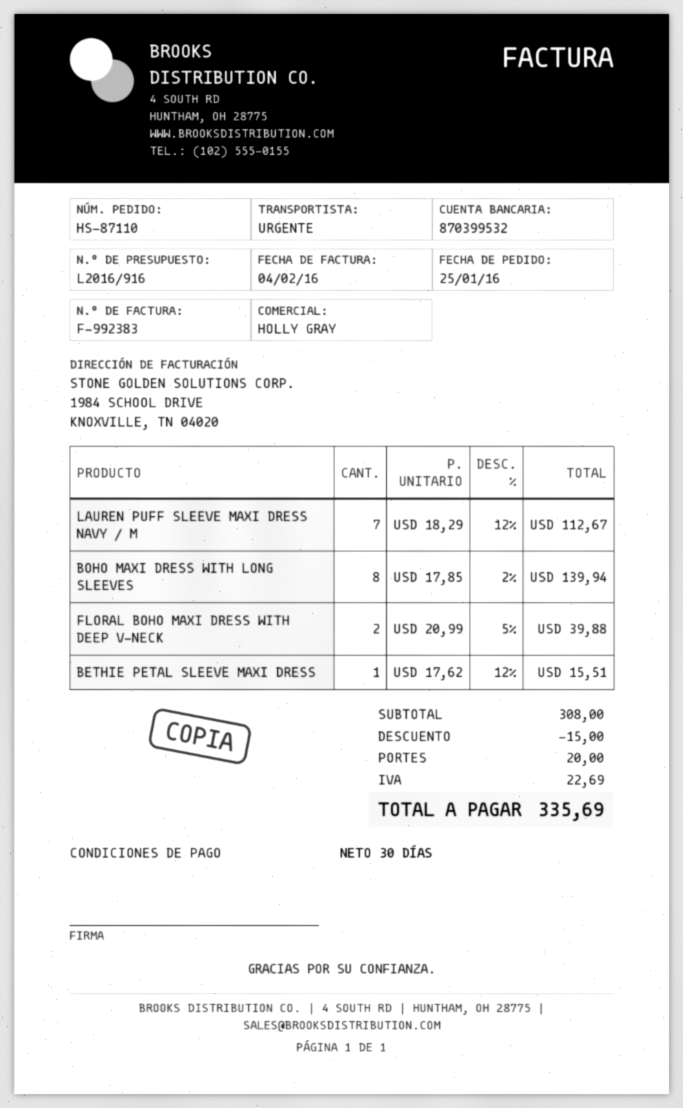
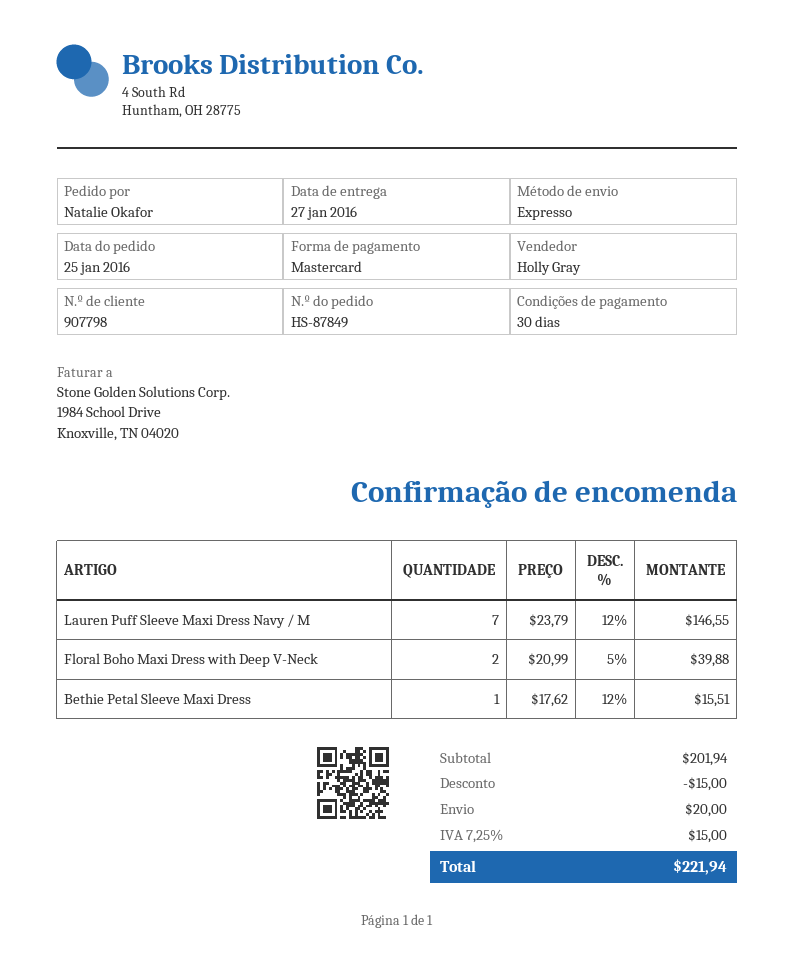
order number: HS-87110 -> HS-87849
LAUREN PUFF SLEEVE MAXI DRESS NAVY / M: 7 x 18.29 - 12% = 112.67 -> 7 x 23.79 - 12% = 146.55
BOHO MAXI DRESS WITH LONG SLEEVES: 8 x 17.85 - 2% = 139.94 -> none
subtotal: 308.00 -> 201.94
tax: 22.69 -> 15.00
total: 335.69 -> 221.94

